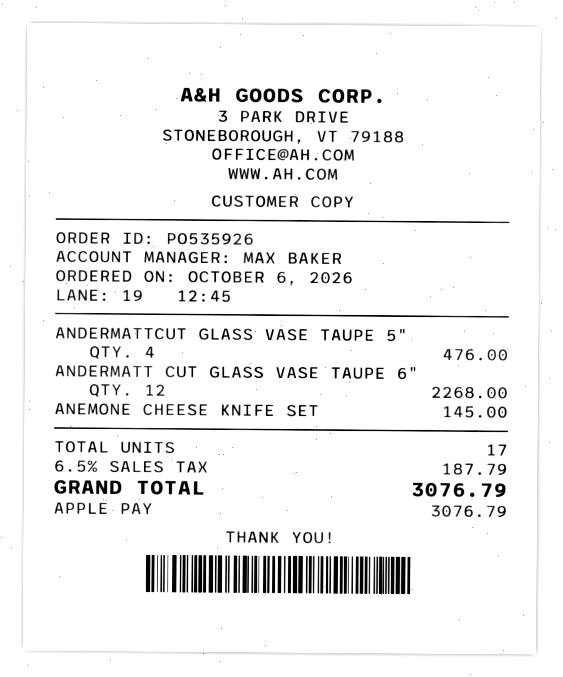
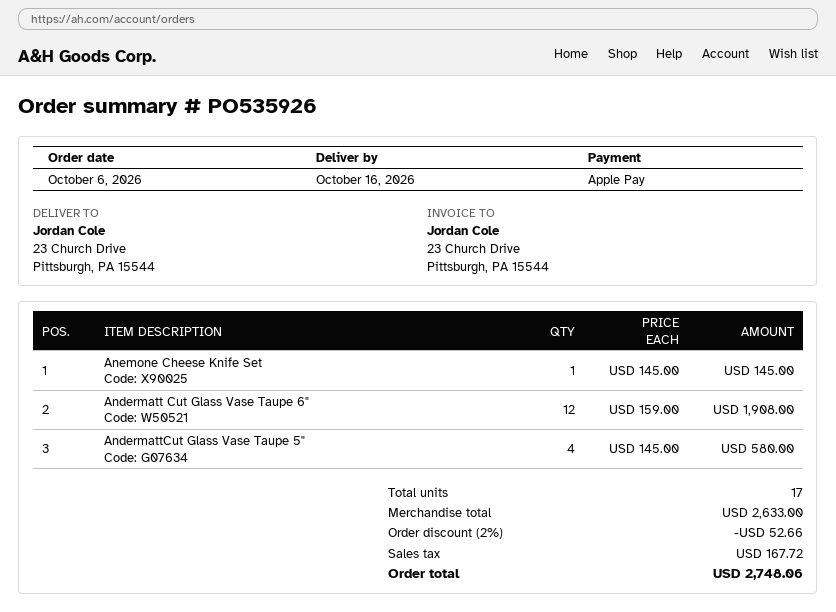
ANDERMATTCUT GLASS VASE TAUPE 5": 4 for 476.00 -> 4 for 580.00
ANDERMATT CUT GLASS VASE TAUPE 6": 12 for 2268.00 -> 12 for 1908.00
discount: none -> 2% = 52.66
tax: 187.79 -> 167.72
total: 3076.79 -> 2748.06

